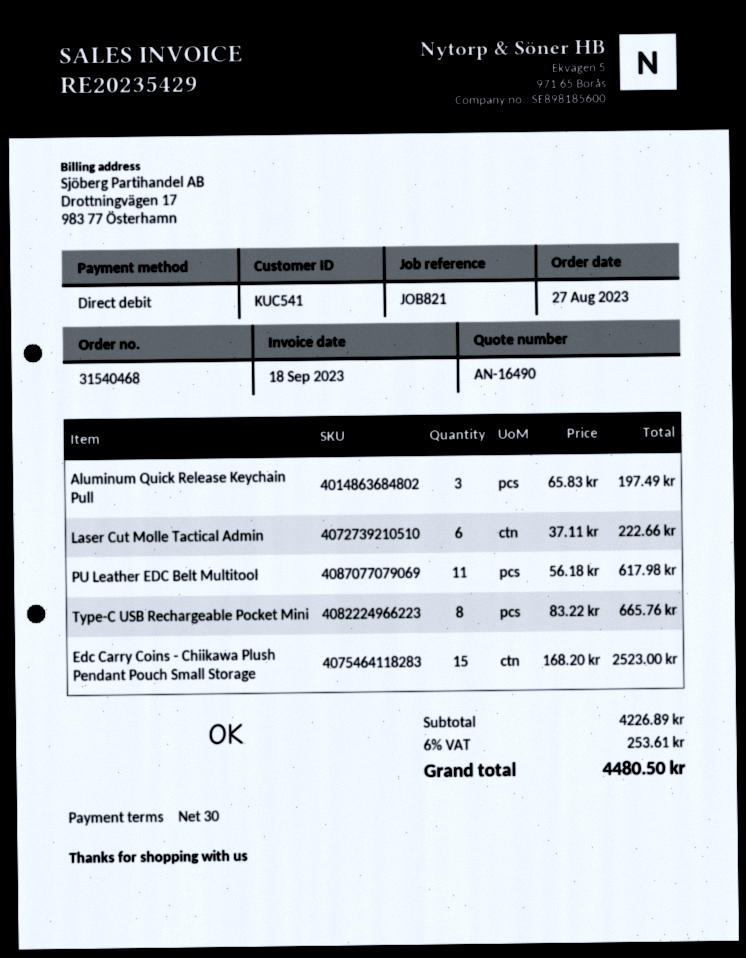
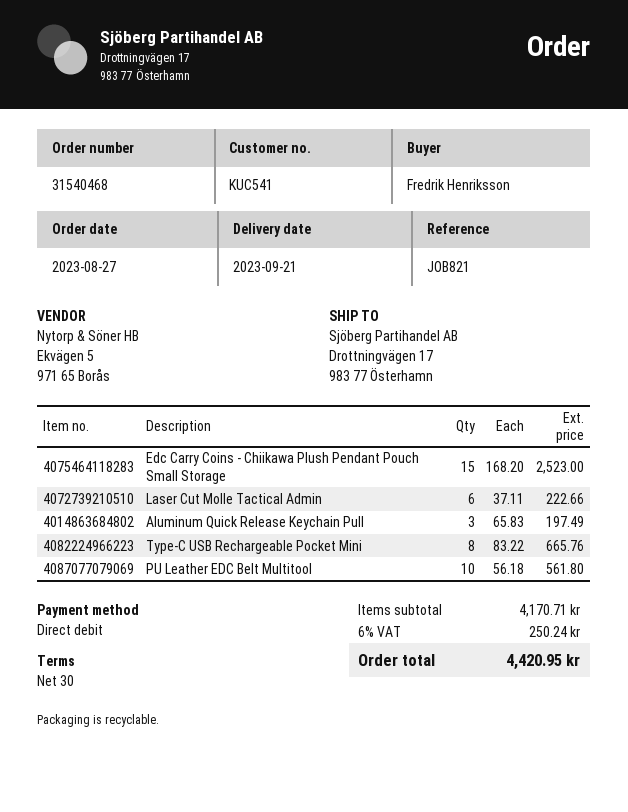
PU Leather EDC Belt Multitool: 11 x 56.18 = 617.98 -> 10 x 56.18 = 561.80
subtotal: 4226.89 -> 4170.71
tax: 6% = 253.61 -> 6% = 250.24
total: 4480.50 -> 4420.95

